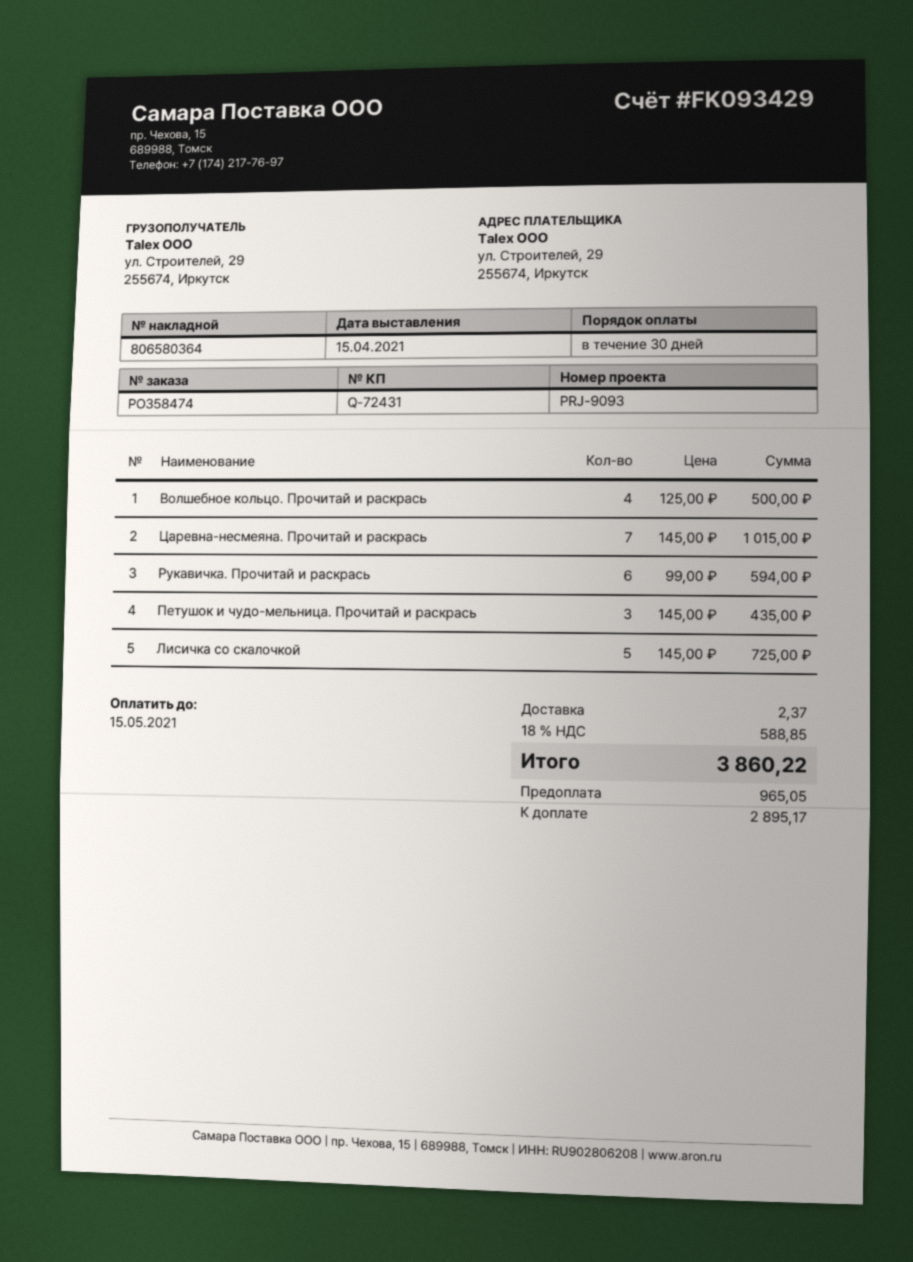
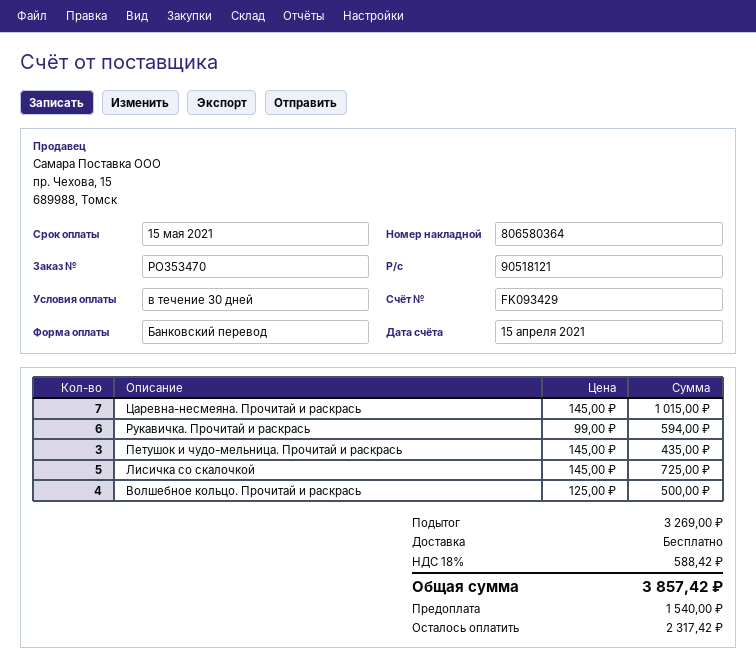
order number: PO358474 -> PO353470
shipping: 2.37 -> 0.00
tax: 18% = 588.85 -> 18% = 588.42
total: 3860.22 -> 3857.42
deposit: 965.05 -> 1540.00
balance: 2895.17 -> 2317.42

